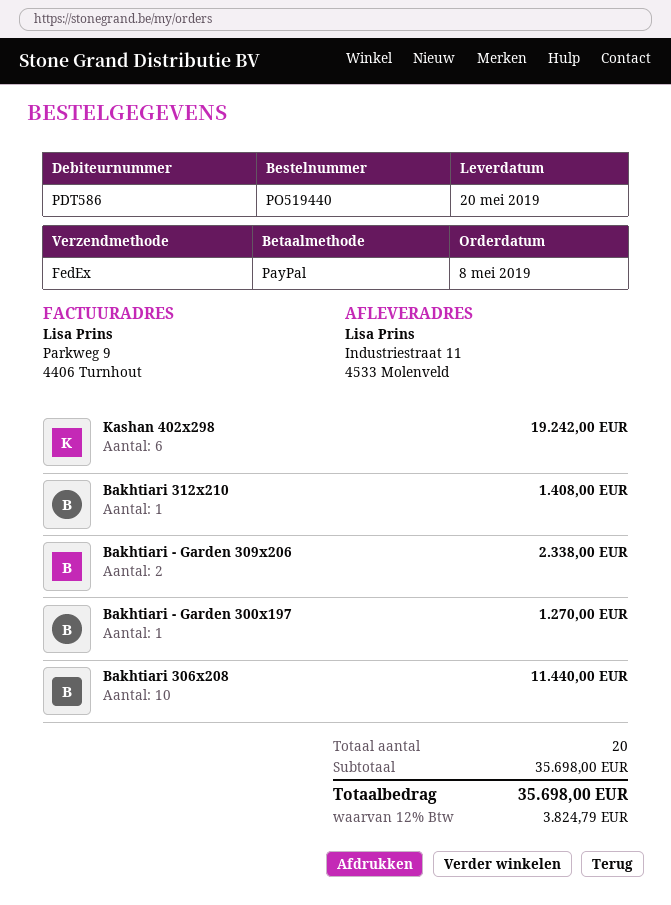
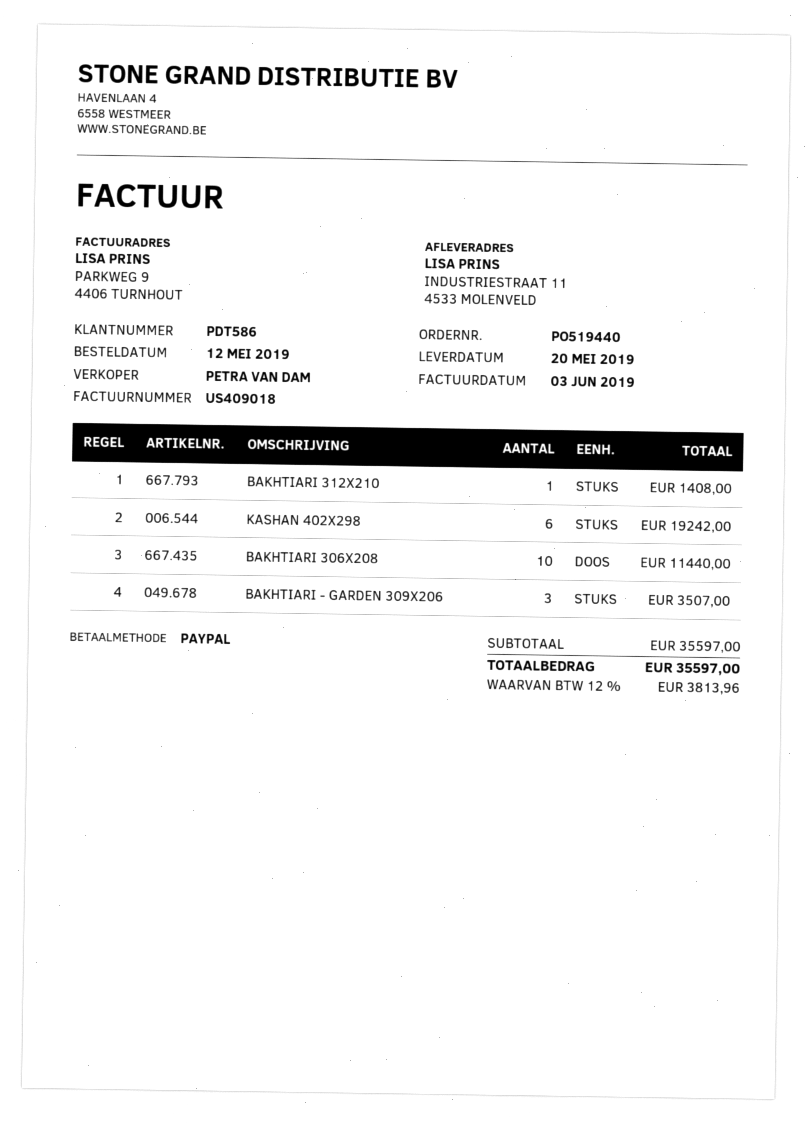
order date: 2019-05-08 -> 2019-05-12
Bakhtiari - Garden 309x206: 2 for 2338.00 -> 3 for 3507.00
Bakhtiari - Garden 300x197: 1 for 1270.00 -> none
subtotal: 35698.00 -> 35597.00
tax: 12% = 3824.79 -> 12% = 3813.96
total: 35698.00 -> 35597.00

